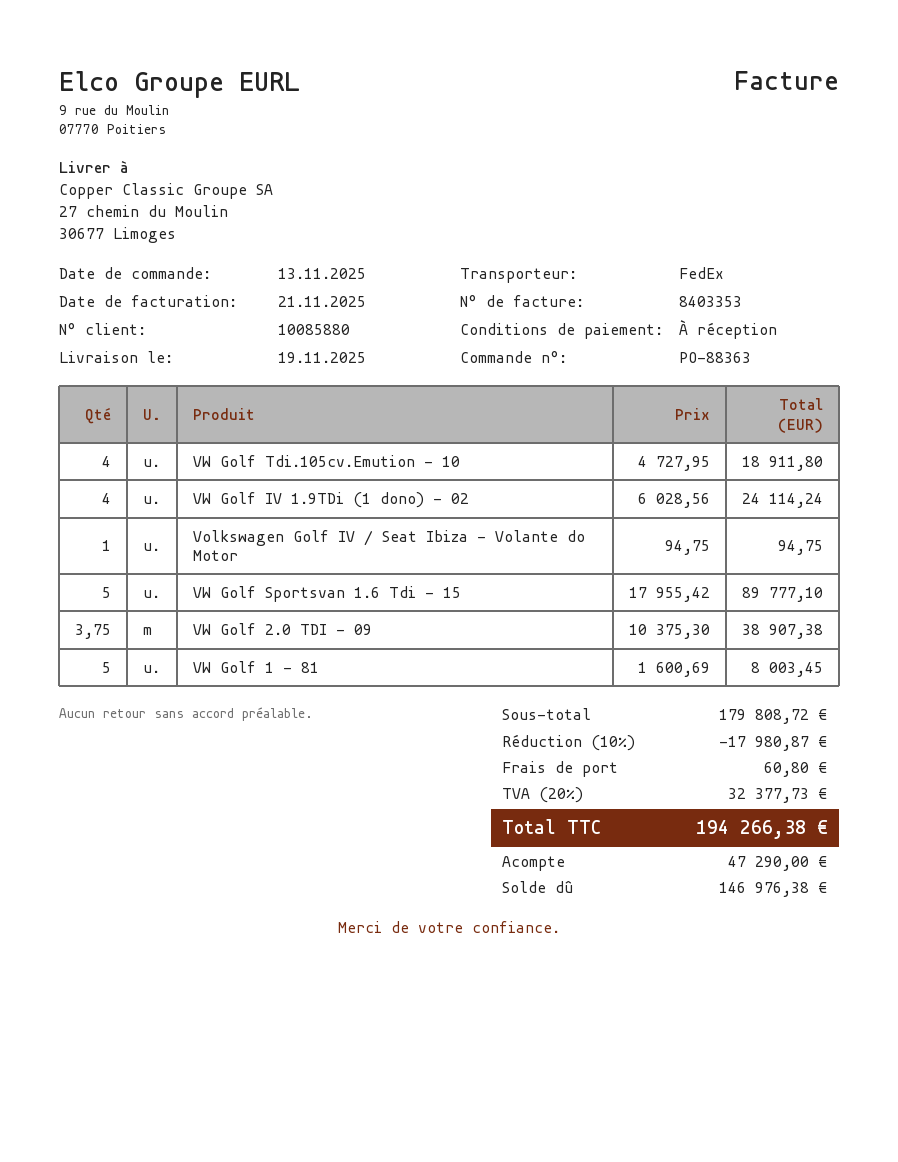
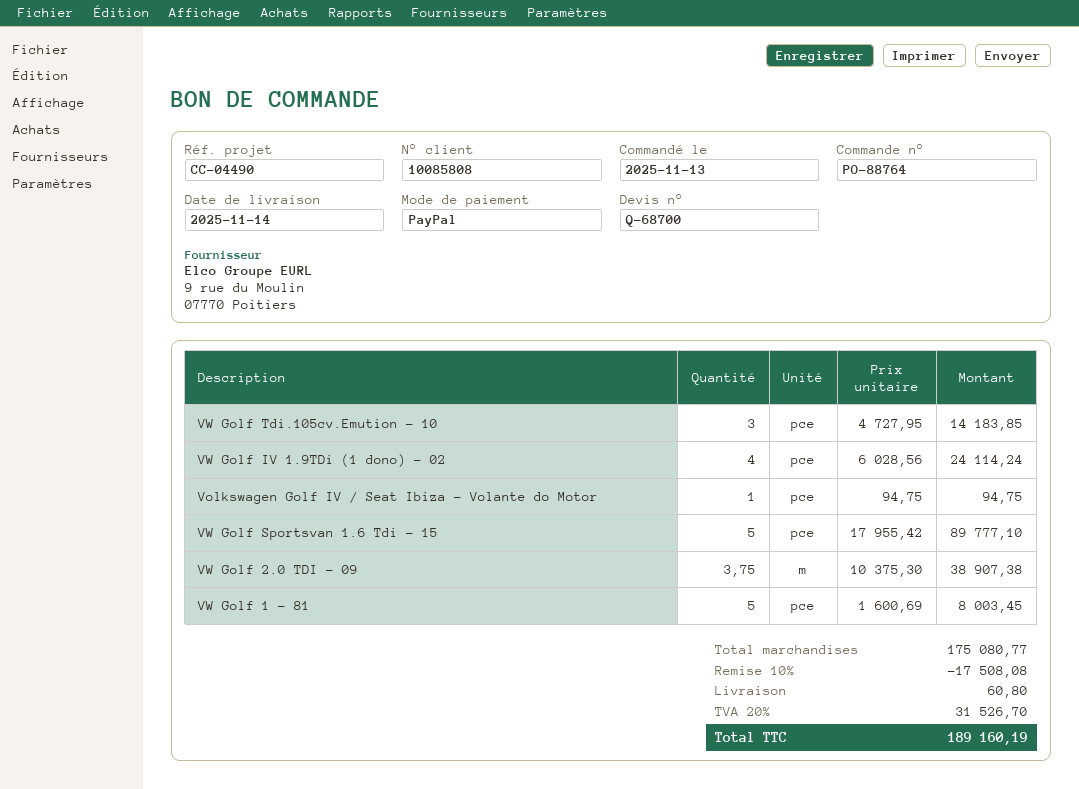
order number: PO-88363 -> PO-88764
delivery date: 2025-11-19 -> 2025-11-14
customer number: 10085880 -> 10085808
VW Golf Tdi.105cv.Emution - 10: 4 x 4727.95 = 18911.80 -> 3 x 4727.95 = 14183.85
subtotal: 179808.72 -> 175080.77
discount: 10% = 17980.87 -> 10% = 17508.08
tax: 20% = 32377.73 -> 20% = 31526.70
total: 194266.38 -> 189160.19

